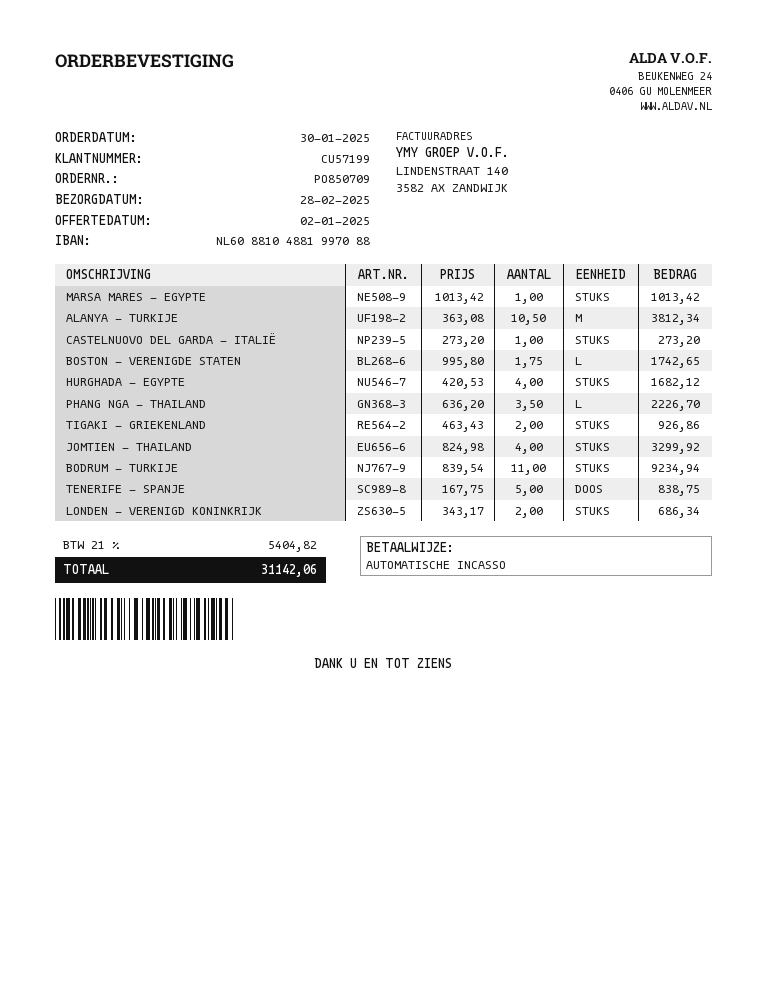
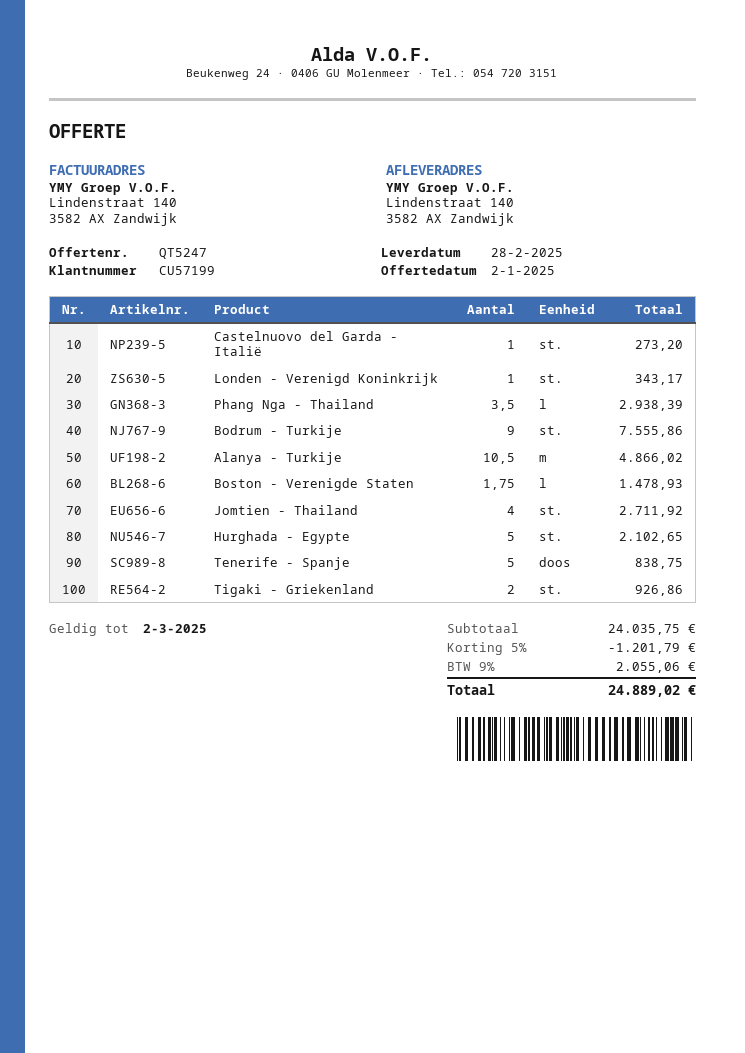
MARSA MARES - EGYPTE: 1 for 1013.42 -> none
ALANYA - TURKIJE: 10.5 for 3812.34 -> 10.5 for 4866.02
BOSTON - VERENIGDE STATEN: 1.75 for 1742.65 -> 1.75 for 1478.93
HURGHADA - EGYPTE: 4 for 1682.12 -> 5 for 2102.65
PHANG NGA - THAILAND: 3.5 for 2226.70 -> 3.5 for 2938.39
JOMTIEN - THAILAND: 4 for 3299.92 -> 4 for 2711.92
BODRUM - TURKIJE: 11 for 9234.94 -> 9 for 7555.86
LONDEN - VERENIGD KONINKRIJK: 2 for 686.34 -> 1 for 343.17
discount: none -> 5% = 1201.79
tax: 21% = 5404.82 -> 9% = 2055.06
total: 31142.06 -> 24889.02

